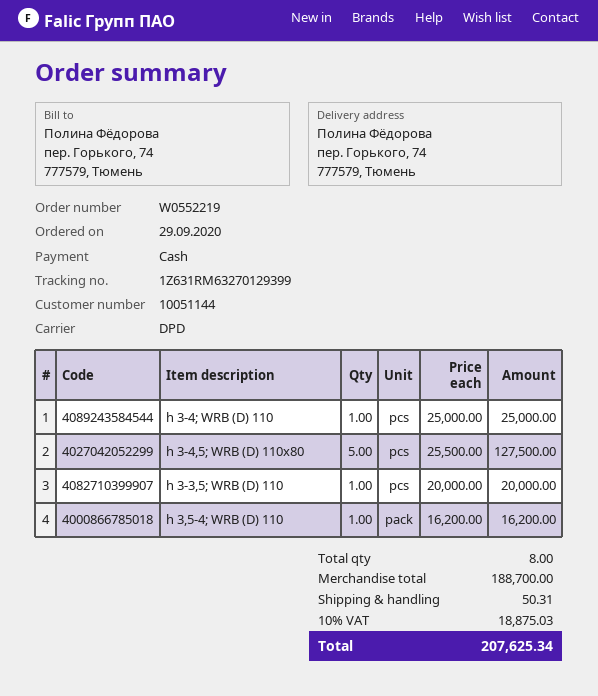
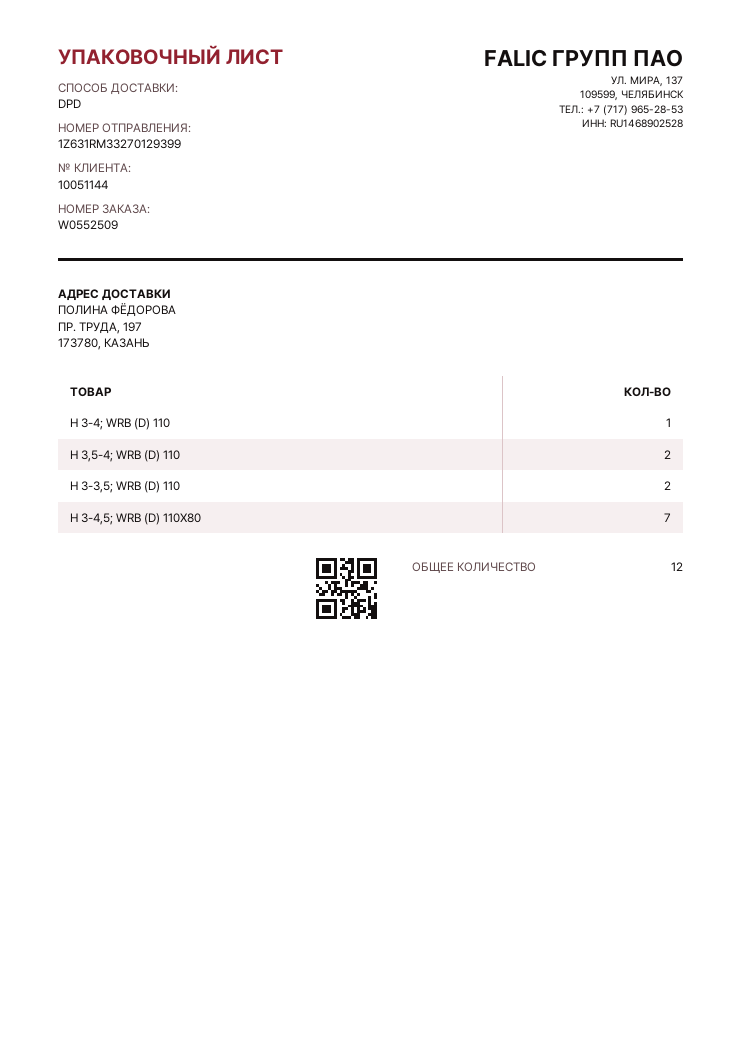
order number: W0552219 -> W0552509
tracking number: 1Z631RM63270129399 -> 1Z631RM33270129399
ship to: пер. Горького, 74, 777579, Тюмень -> ПР. ТРУДА, 197, 173780, КАЗАНЬ
h 3-4,5; WRB (D) 110х80: 5 -> 7
h 3-3,5; WRB (D) 110: 1 -> 2
h 3,5-4; WRB (D) 110: 1 -> 2
total quantity: 8 -> 12

